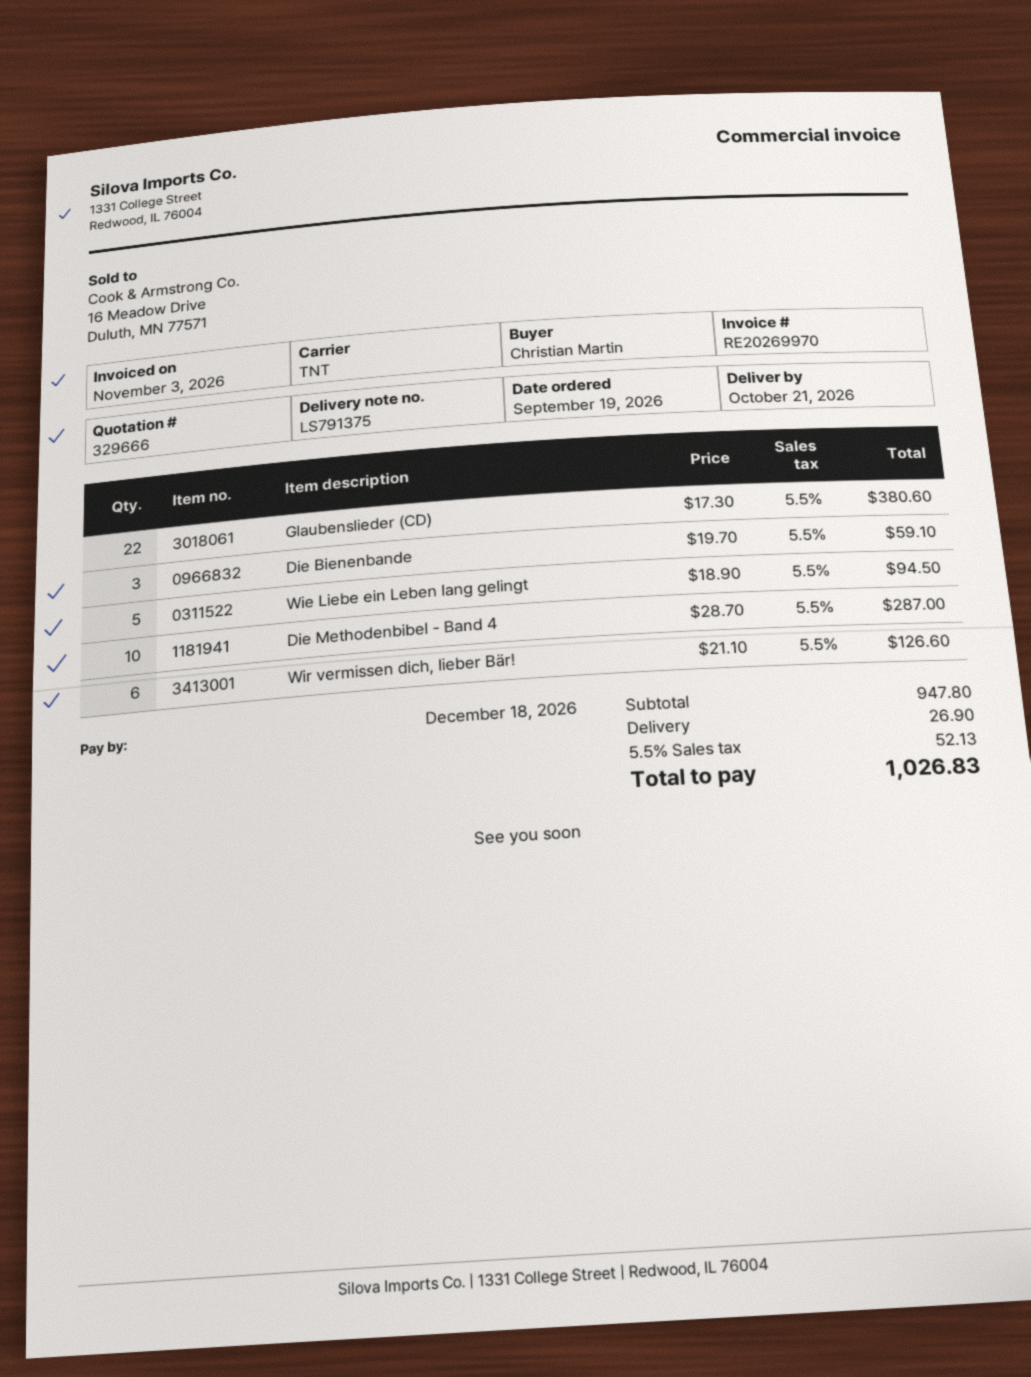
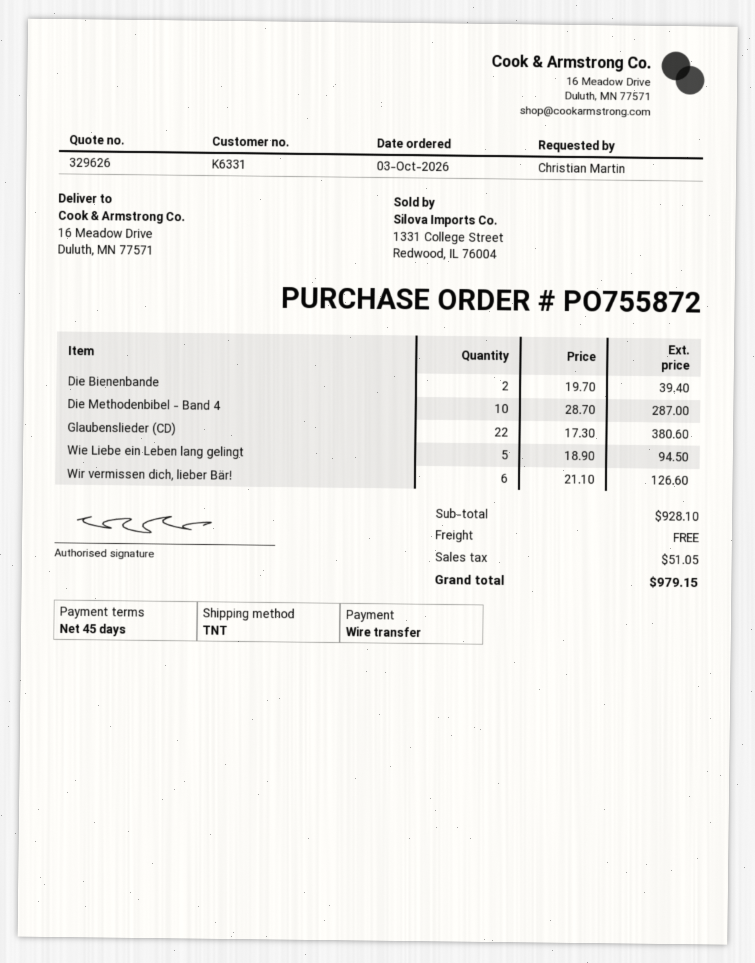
quote number: 329666 -> 329626
order date: 2026-09-19 -> 2026-10-03
Die Bienenbande: 3 x 19.70 = 59.10 -> 2 x 19.70 = 39.40
subtotal: 947.80 -> 928.10
shipping: 26.90 -> 0.00
tax: 52.13 -> 51.05
total: 1026.83 -> 979.15

